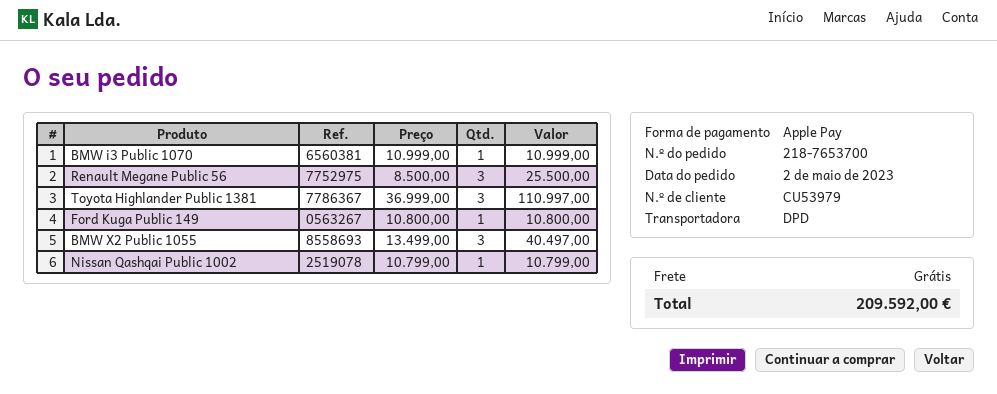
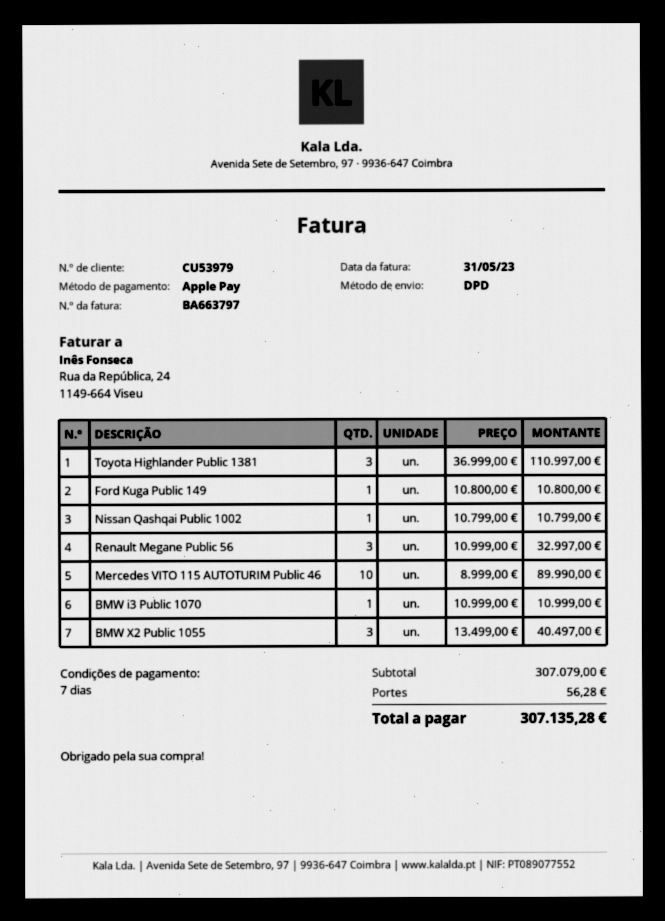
Renault Megane Public 56: 3 x 8500.00 = 25500.00 -> 3 x 10999.00 = 32997.00
Mercedes VITO 115 AUTOTURIM Public 46: none -> 10 x 8999.00 = 89990.00
shipping: 0.00 -> 56.28
total: 209592.00 -> 307135.28

